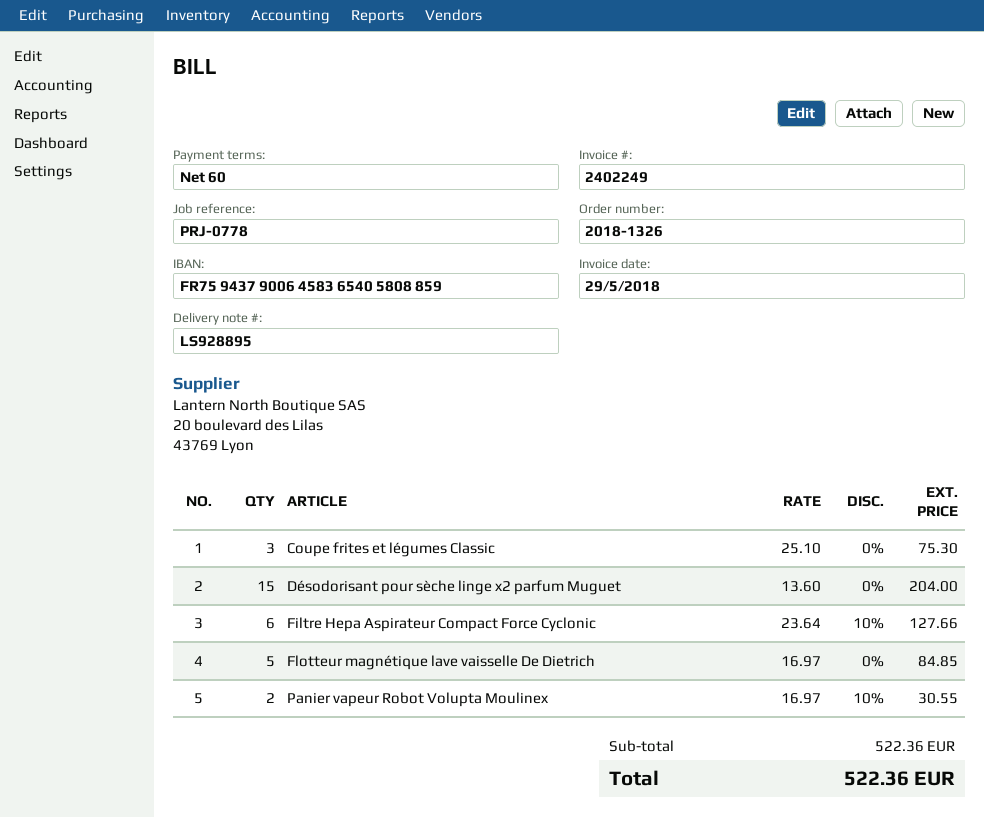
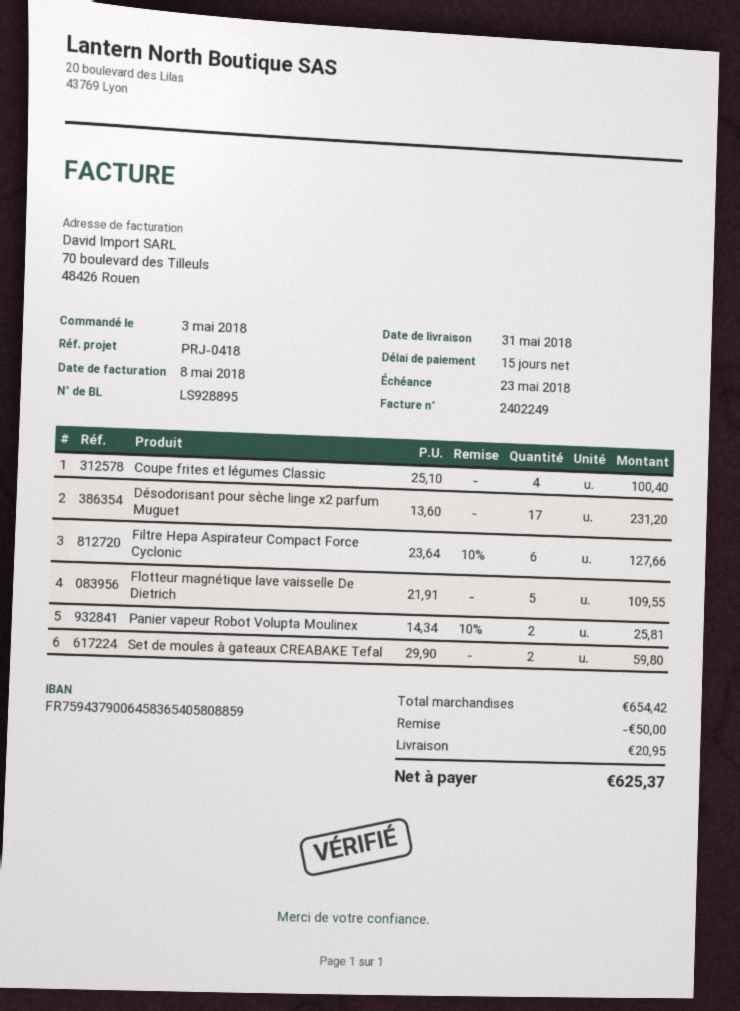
invoice date: 2018-05-29 -> 2018-05-08
payment terms: 60 days -> 15 days
reference: PRJ-0778 -> PRJ-0418
Coupe frites et légumes Classic: 3 x 25.10 = 75.30 -> 4 x 25.10 = 100.40
Désodorisant pour sèche linge x2 parfum Muguet: 15 x 13.60 = 204.00 -> 17 x 13.60 = 231.20
Flotteur magnétique lave vaisselle De Dietrich: 5 x 16.97 = 84.85 -> 5 x 21.91 = 109.55
Panier vapeur Robot Volupta Moulinex: 2 x 16.97 - 10% = 30.55 -> 2 x 14.34 - 10% = 25.81
Set de moules à gateaux CREABAKE Tefal: none -> 2 x 29.90 = 59.80
subtotal: 522.36 -> 654.42
discount: none -> 50.00
shipping: none -> 20.95
total: 522.36 -> 625.37

